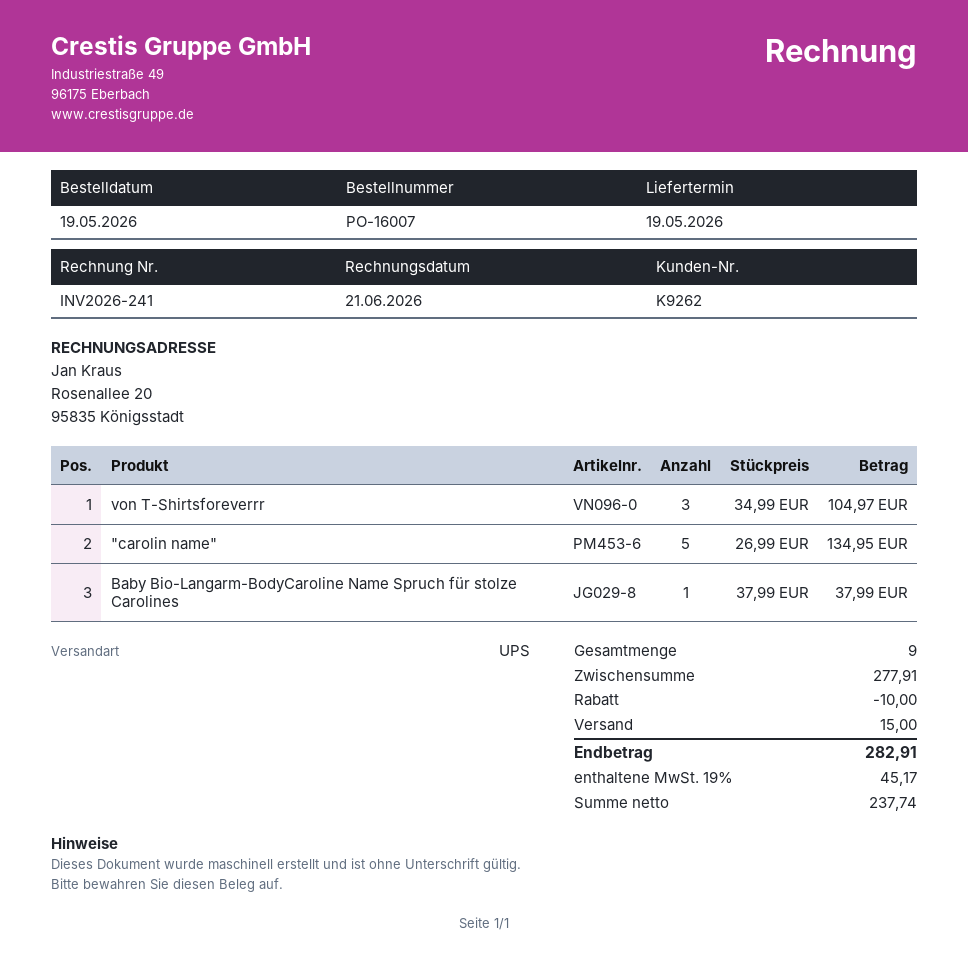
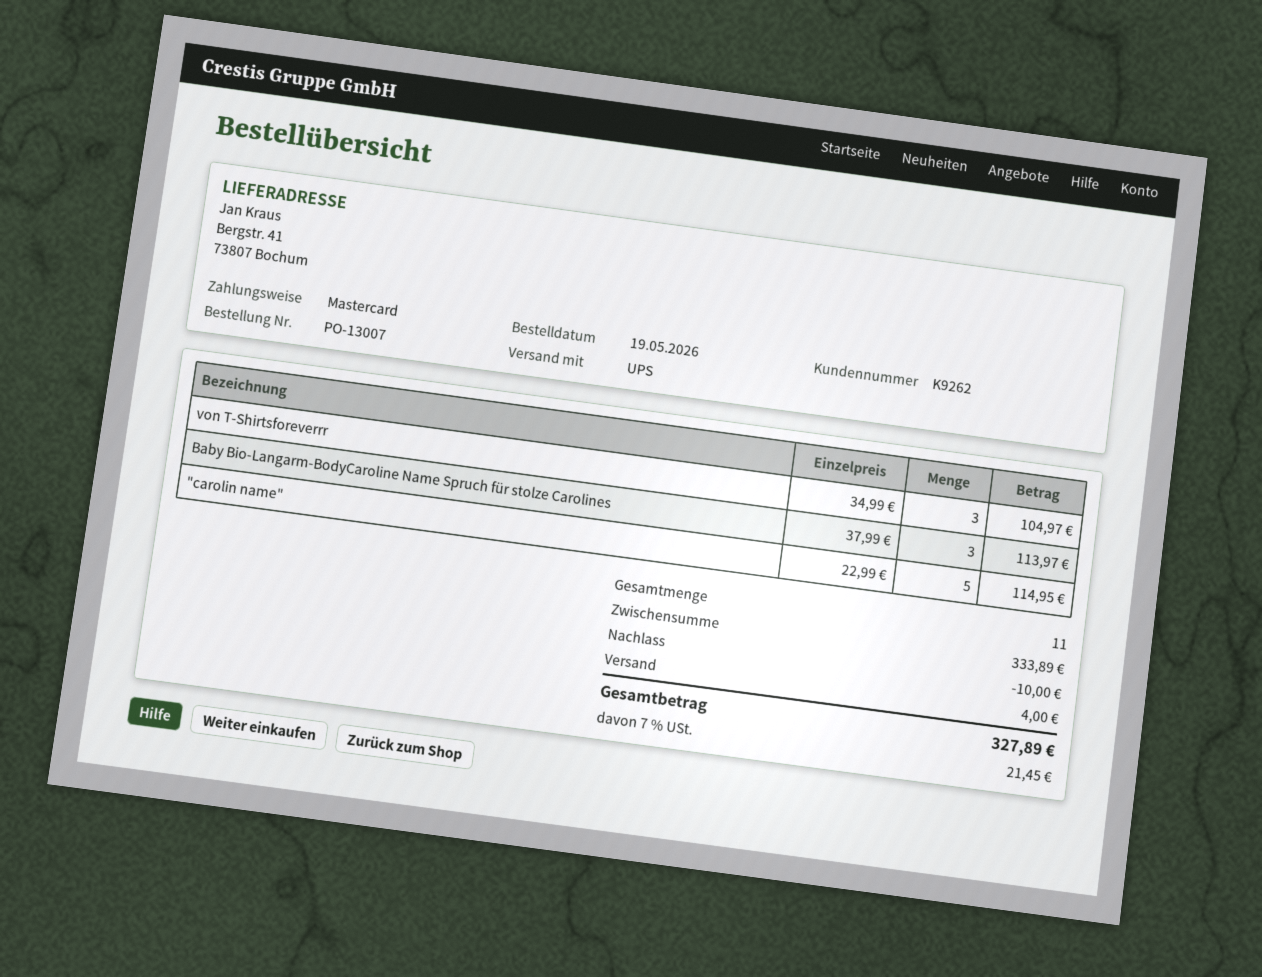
order number: PO-16007 -> PO-13007
"carolin name": 5 x 26.99 = 134.95 -> 5 x 22.99 = 114.95
Baby Bio-Langarm-BodyCaroline Name Spruch für stolze Carolines: 1 x 37.99 = 37.99 -> 3 x 37.99 = 113.97
total quantity: 9 -> 11
subtotal: 277.91 -> 333.89
shipping: 15.00 -> 4.00
tax: 19% = 45.17 -> 7% = 21.45
total: 282.91 -> 327.89

